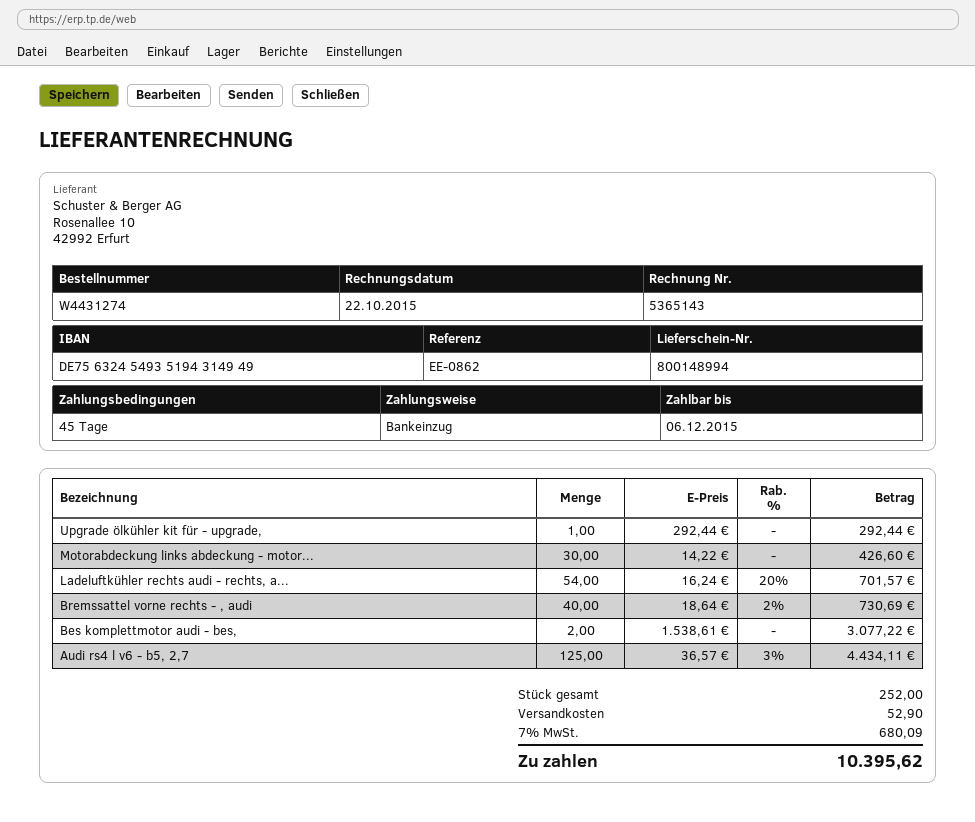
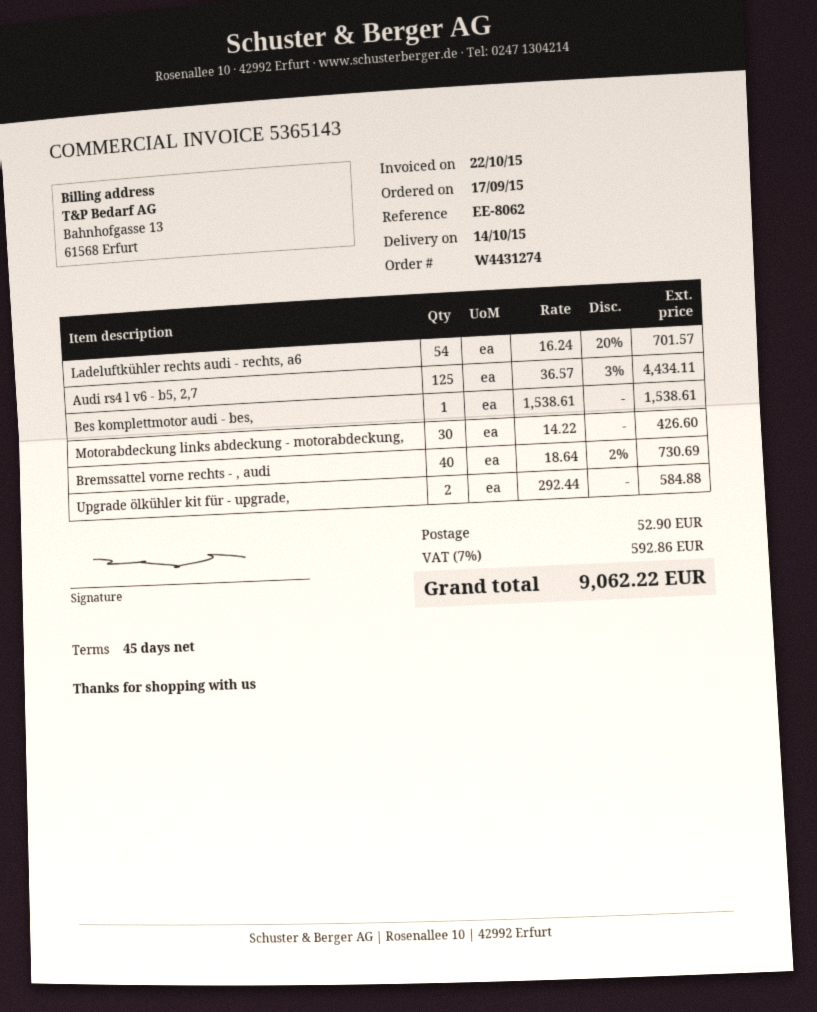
reference: EE-0862 -> EE-8062
Upgrade ölkühler kit für - upgrade,: 1 x 292.44 = 292.44 -> 2 x 292.44 = 584.88
Bes komplettmotor audi - bes,: 2 x 1538.61 = 3077.22 -> 1 x 1538.61 = 1538.61
tax: 7% = 680.09 -> 7% = 592.86
total: 10395.62 -> 9062.22

